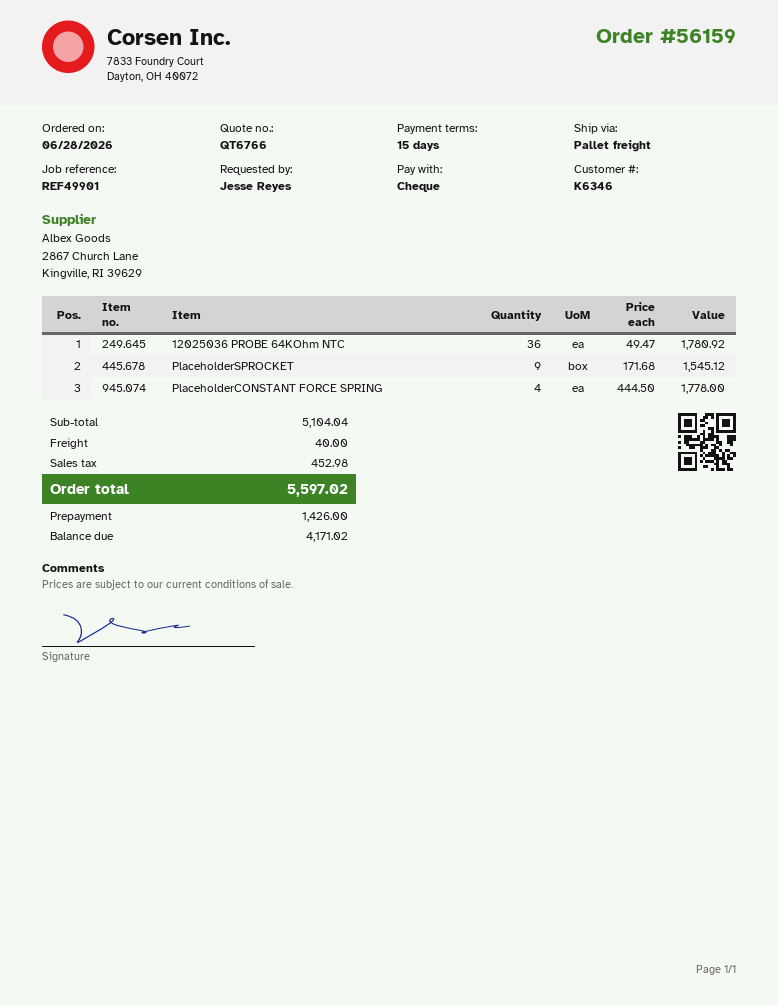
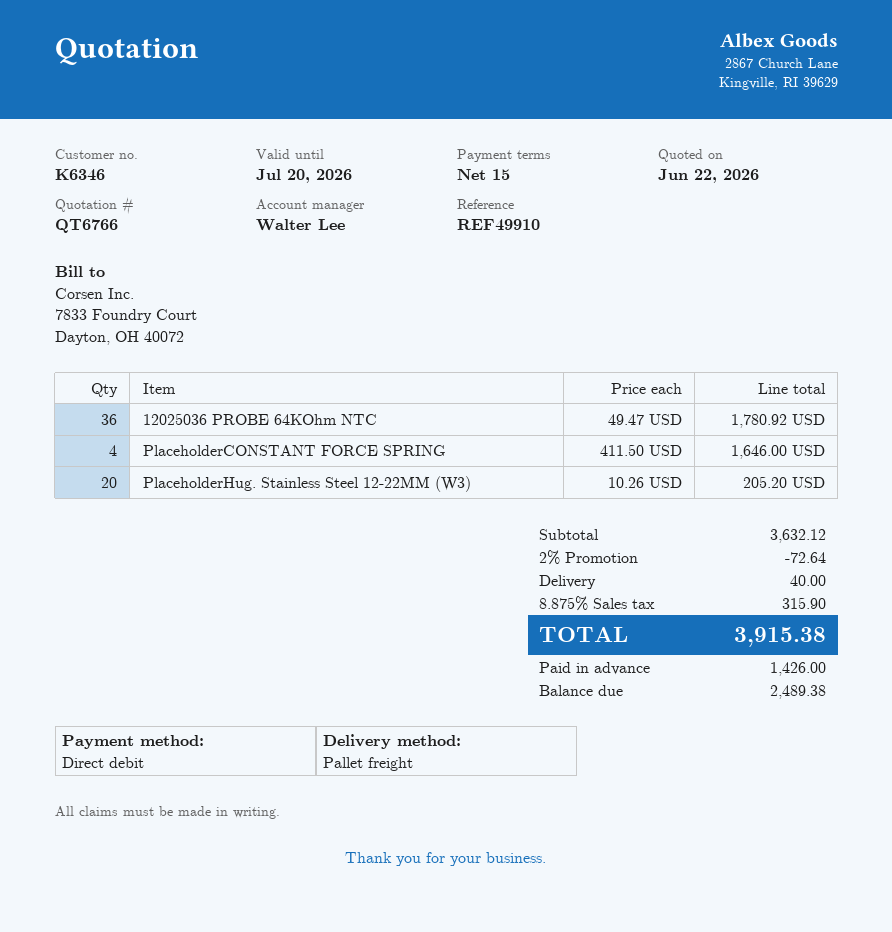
reference: REF49901 -> REF49910
payment method: cheque -> direct debit
PlaceholderSPROCKET: 9 x 171.68 = 1545.12 -> none
PlaceholderCONSTANT FORCE SPRING: 4 x 444.50 = 1778.00 -> 4 x 411.50 = 1646.00
PlaceholderHug. Stainless Steel 12-22MM (W3): none -> 20 x 10.26 = 205.20
subtotal: 5104.04 -> 3632.12
discount: none -> 2% = 72.64
tax: 452.98 -> 315.90
total: 5597.02 -> 3915.38
balance: 4171.02 -> 2489.38

